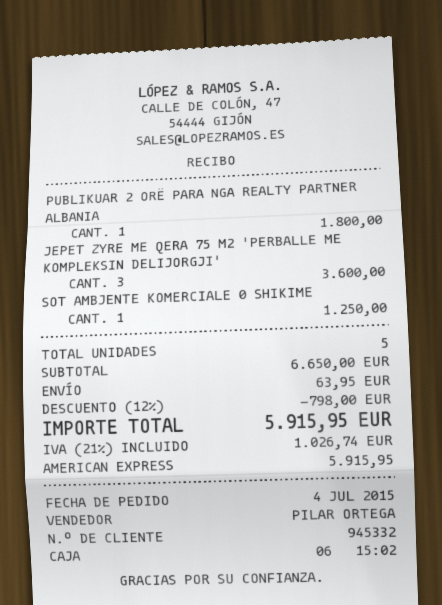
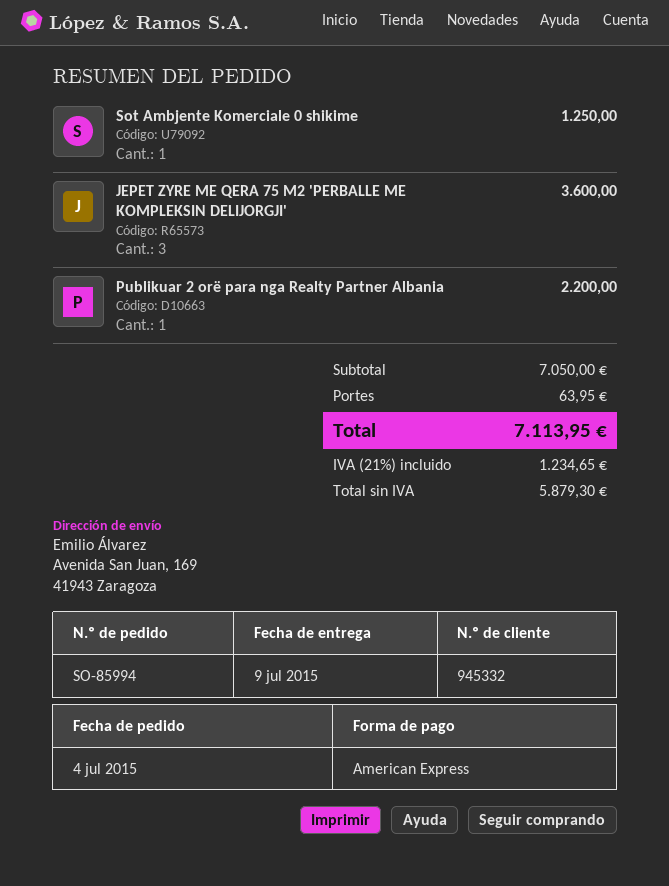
PUBLIKUAR 2 ORË PARA NGA REALTY PARTNER ALBANIA: 1 for 1800.00 -> 1 for 2200.00
subtotal: 6650.00 -> 7050.00
discount: 12% = 798.00 -> none
tax: 21% = 1026.74 -> 21% = 1234.65
total: 5915.95 -> 7113.95

